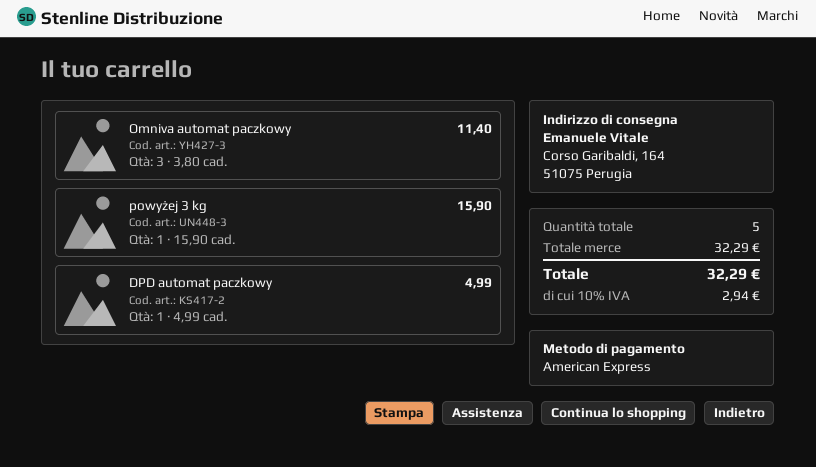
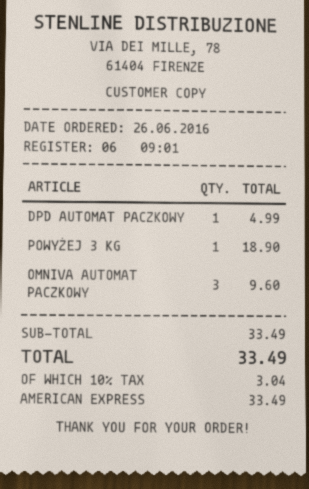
Omniva automat paczkowy: 3 for 11.40 -> 3 for 9.60
powyżej 3 kg: 1 for 15.90 -> 1 for 18.90
subtotal: 32.29 -> 33.49
tax: 10% = 2.94 -> 10% = 3.04
total: 32.29 -> 33.49

